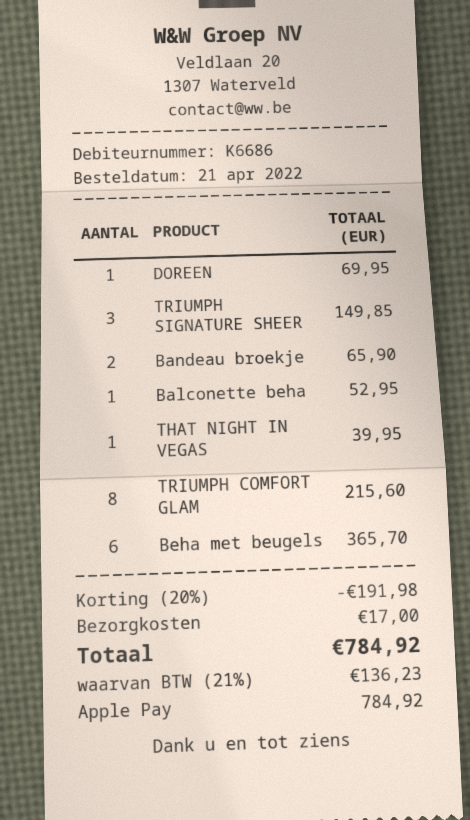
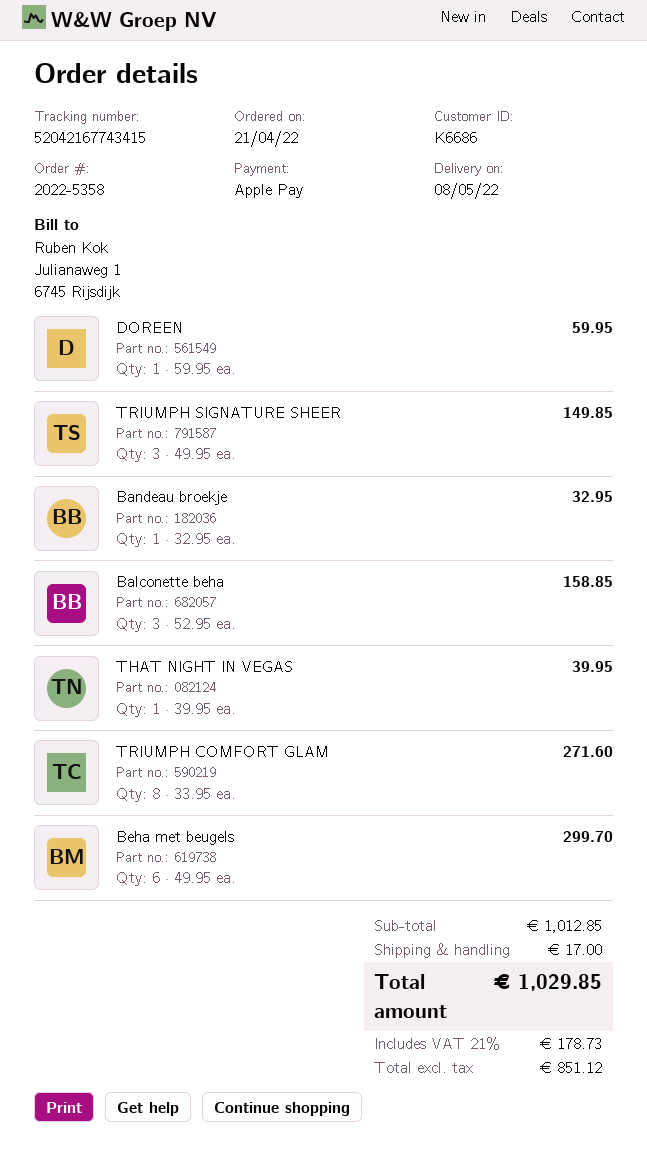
DOREEN: 1 for 69.95 -> 1 for 59.95
Bandeau broekje: 2 for 65.90 -> 1 for 32.95
Balconette beha: 1 for 52.95 -> 3 for 158.85
TRIUMPH COMFORT GLAM: 8 for 215.60 -> 8 for 271.60
Beha met beugels: 6 for 365.70 -> 6 for 299.70
discount: 20% = 191.98 -> none
tax: 21% = 136.23 -> 21% = 178.73
total: 784.92 -> 1029.85

